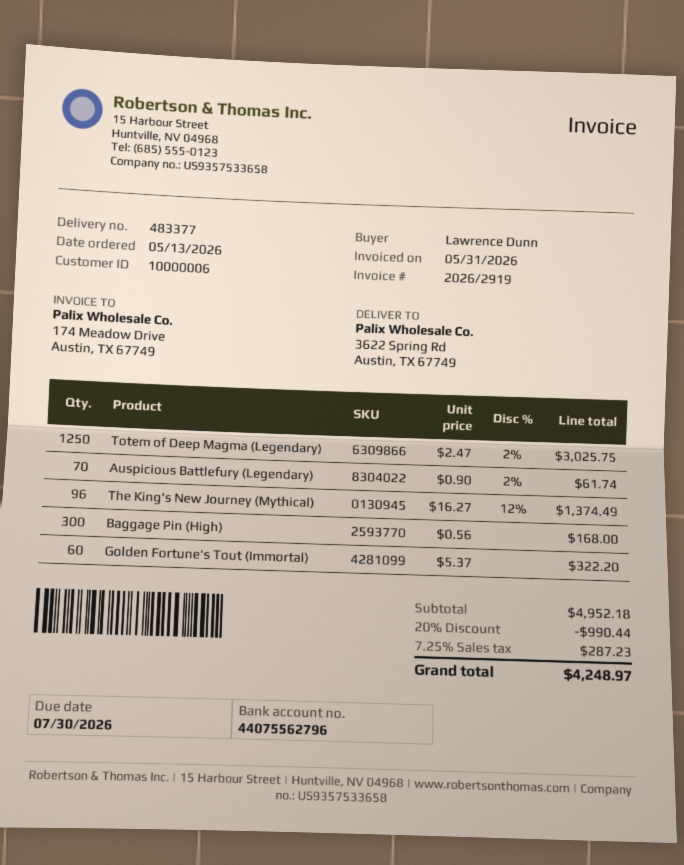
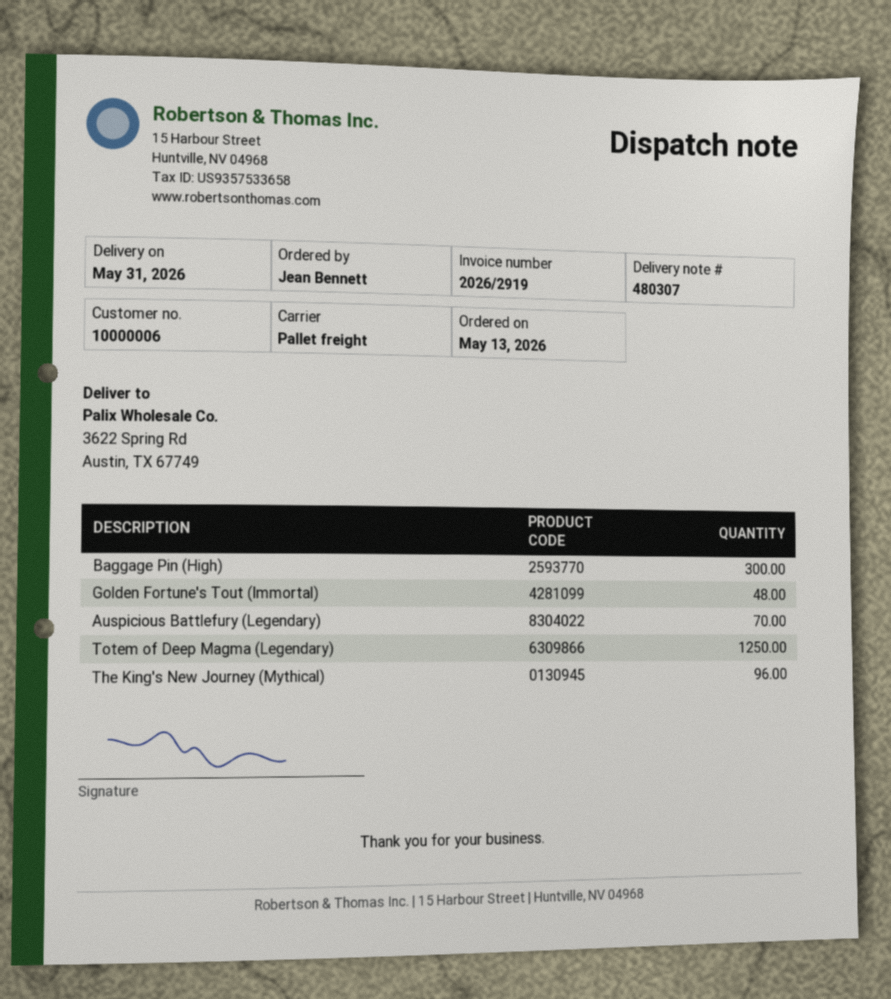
delivery note number: 483377 -> 480307
ordered by: Lawrence Dunn -> Jean Bennett
Golden Fortune's Tout (Immortal): 60 -> 48

